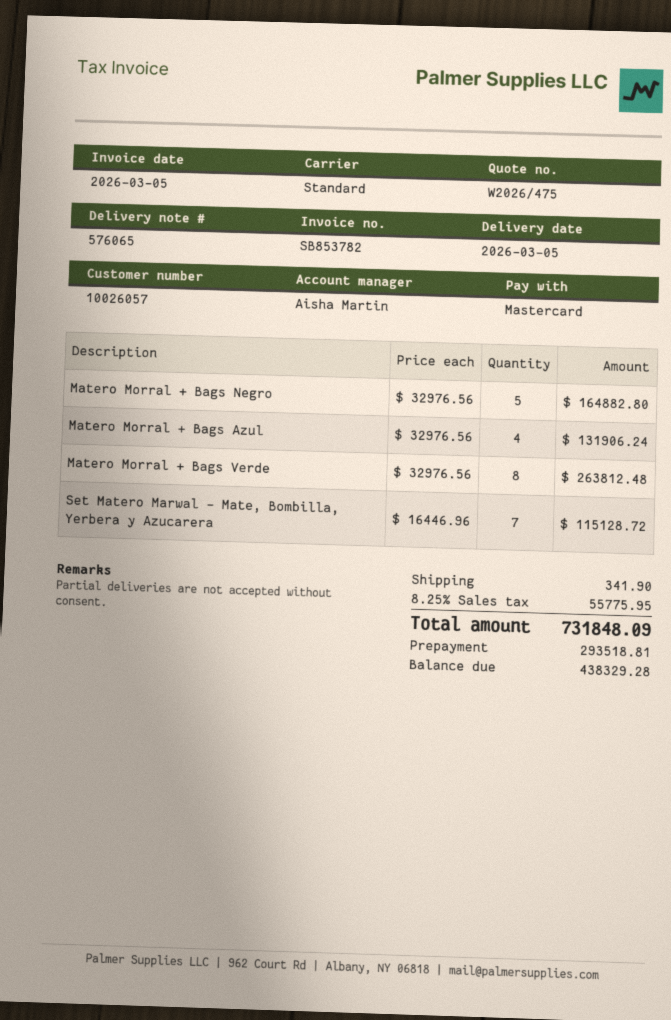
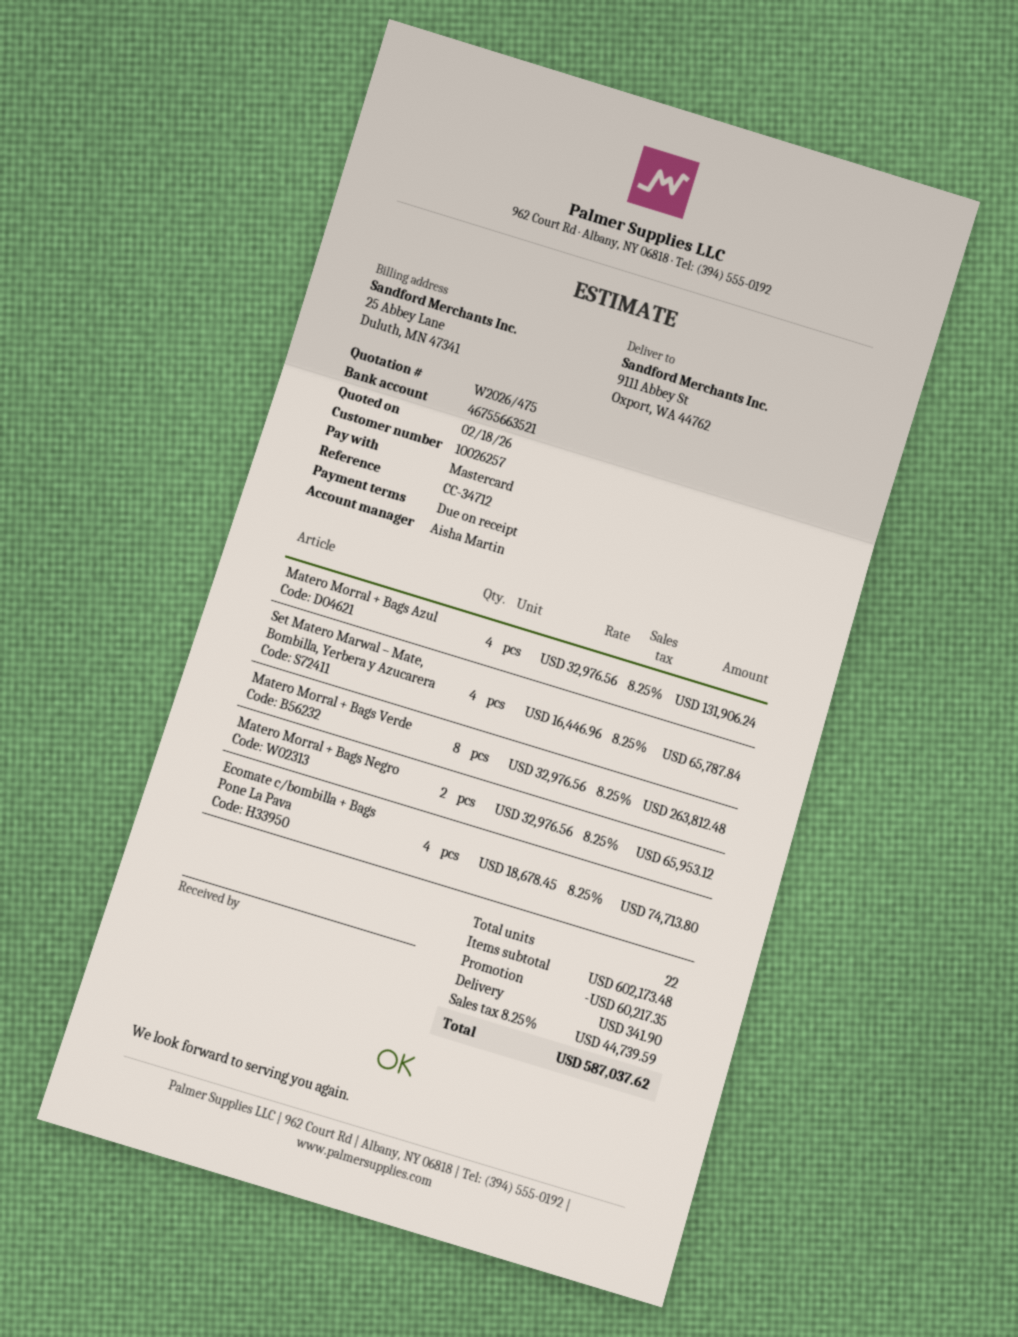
customer number: 10026057 -> 10026257
Matero Morral + Bags Negro: 5 x 32976.56 = 164882.80 -> 2 x 32976.56 = 65953.12
Set Matero Marwal – Mate, Bombilla, Yerbera y Azucarera: 7 x 16446.96 = 115128.72 -> 4 x 16446.96 = 65787.84
Ecomate c/bombilla + Bags Pone La Pava: none -> 4 x 18678.45 = 74713.80
discount: none -> 60217.35
tax: 8.25% = 55775.95 -> 8.25% = 44739.59
total: 731848.09 -> 587037.62

